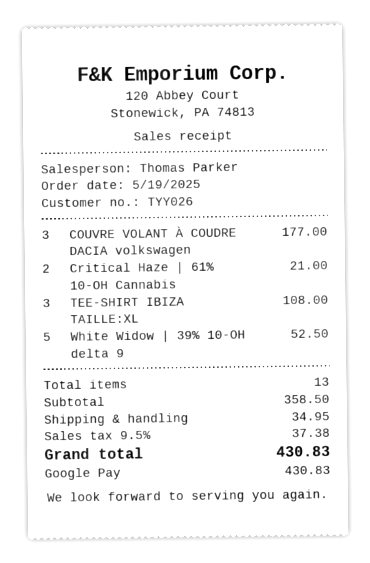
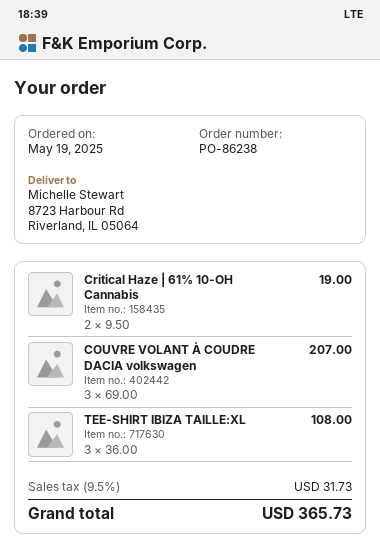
COUVRE VOLANT À COUDRE DACIA volkswagen: 3 for 177.00 -> 3 for 207.00
Critical Haze | 61% 10-OH Cannabis: 2 for 21.00 -> 2 for 19.00
White Widow | 39% 10-OH delta 9: 5 for 52.50 -> none
shipping: 34.95 -> none
tax: 9.5% = 37.38 -> 9.5% = 31.73
total: 430.83 -> 365.73

